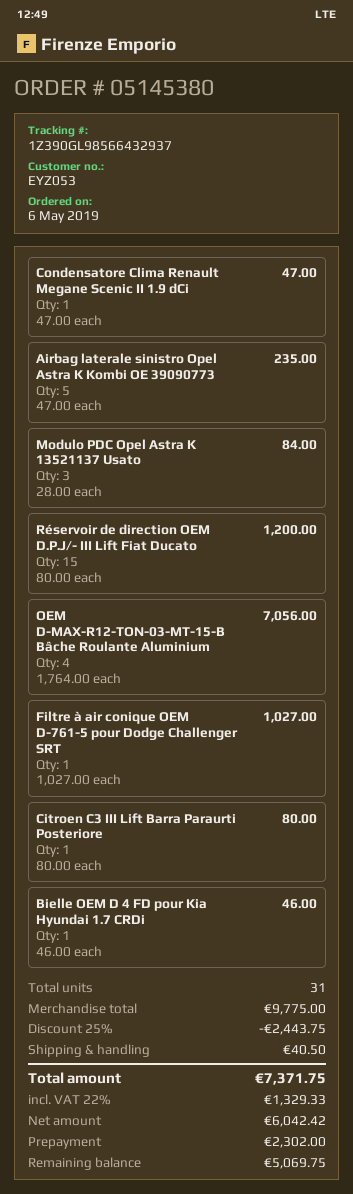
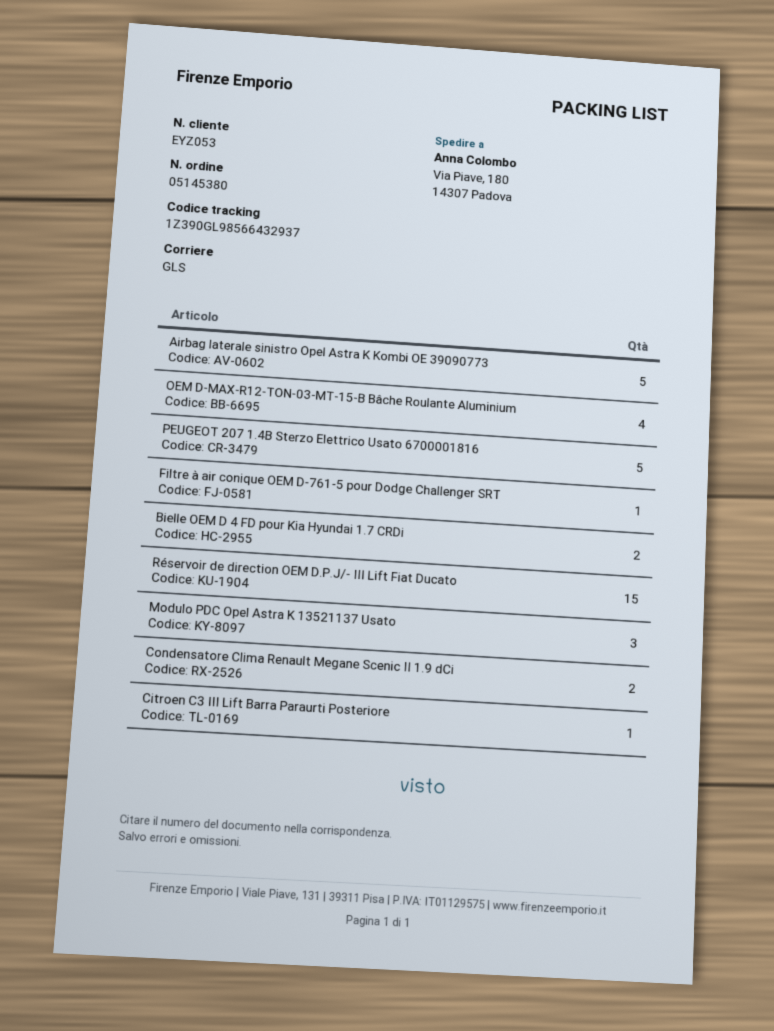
Condensatore Clima Renault Megane Scenic II 1.9 dCi: 1 -> 2
Bielle OEM D 4 FD pour Kia Hyundai 1.7 CRDi: 1 -> 2
PEUGEOT 207 1.4B Sterzo Elettrico Usato 6700001816: none -> 5

